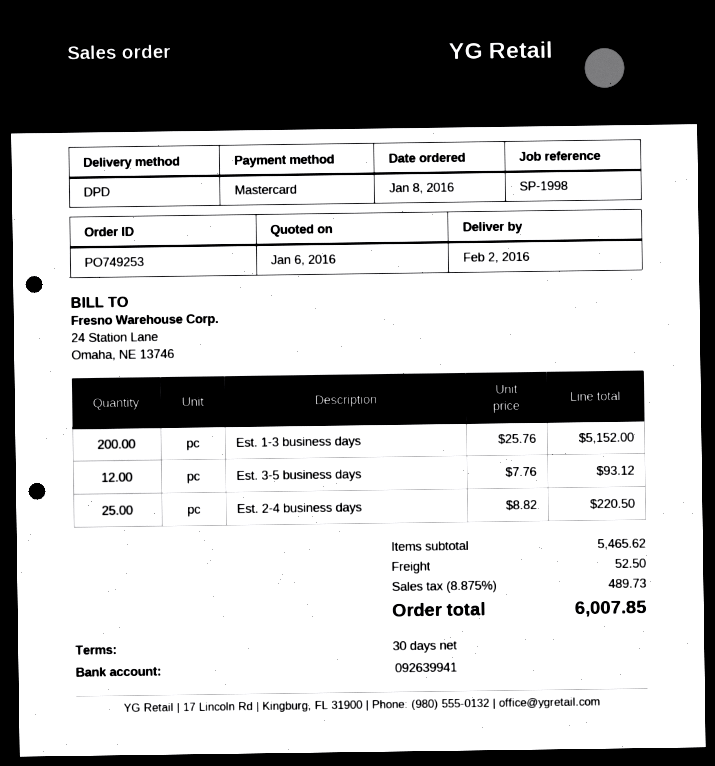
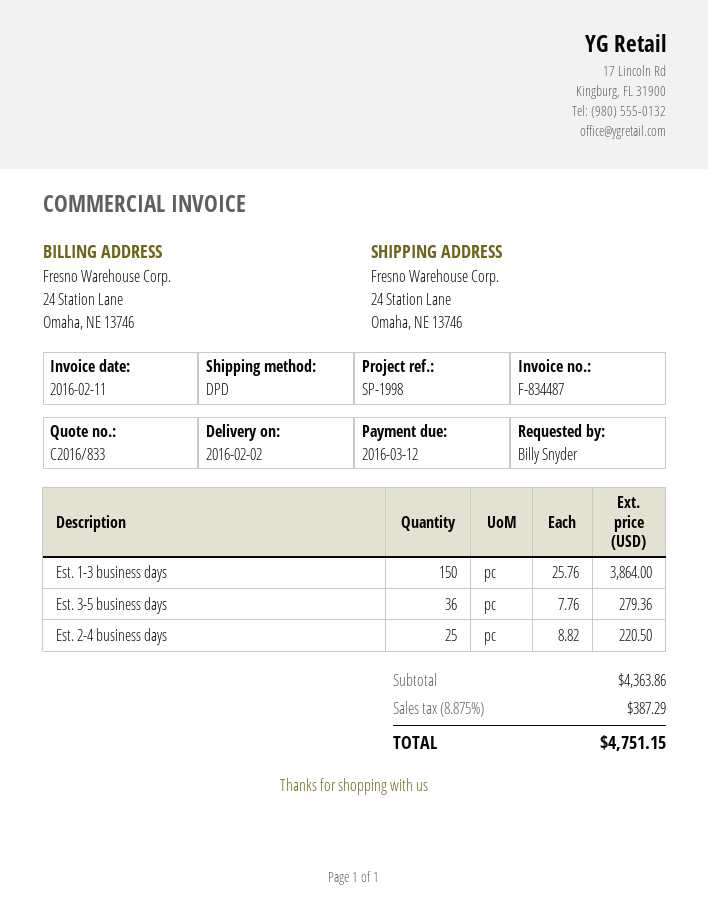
Est. 1-3 business days: 200 x 25.76 = 5152.00 -> 150 x 25.76 = 3864.00
Est. 3-5 business days: 12 x 7.76 = 93.12 -> 36 x 7.76 = 279.36
subtotal: 5465.62 -> 4363.86
shipping: 52.50 -> none
tax: 8.875% = 489.73 -> 8.875% = 387.29
total: 6007.85 -> 4751.15

